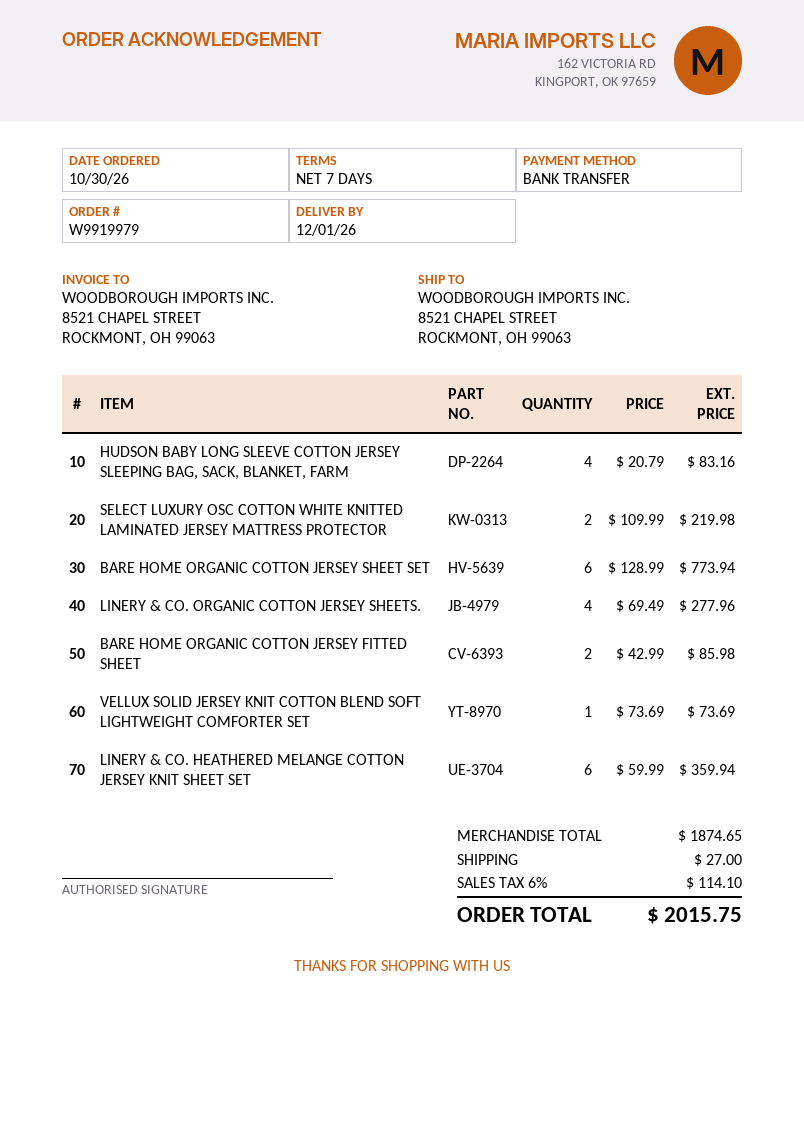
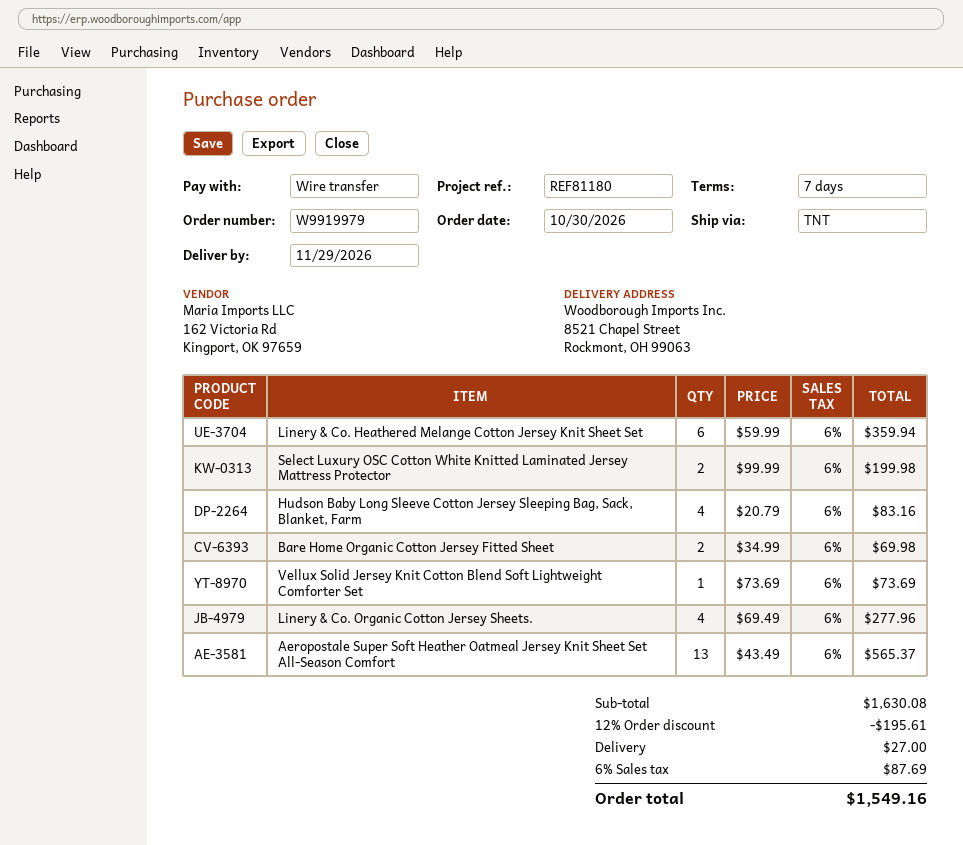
delivery date: 2026-12-01 -> 2026-11-29
SELECT LUXURY OSC COTTON WHITE KNITTED LAMINATED JERSEY MATTRESS PROTECTOR: 2 x 109.99 = 219.98 -> 2 x 99.99 = 199.98
BARE HOME ORGANIC COTTON JERSEY SHEET SET: 6 x 128.99 = 773.94 -> none
BARE HOME ORGANIC COTTON JERSEY FITTED SHEET: 2 x 42.99 = 85.98 -> 2 x 34.99 = 69.98
Aeropostale Super Soft Heather Oatmeal Jersey Knit Sheet Set All-Season Comfort: none -> 13 x 43.49 = 565.37
subtotal: 1874.65 -> 1630.08
discount: none -> 12% = 195.61
tax: 6% = 114.10 -> 6% = 87.69
total: 2015.75 -> 1549.16

